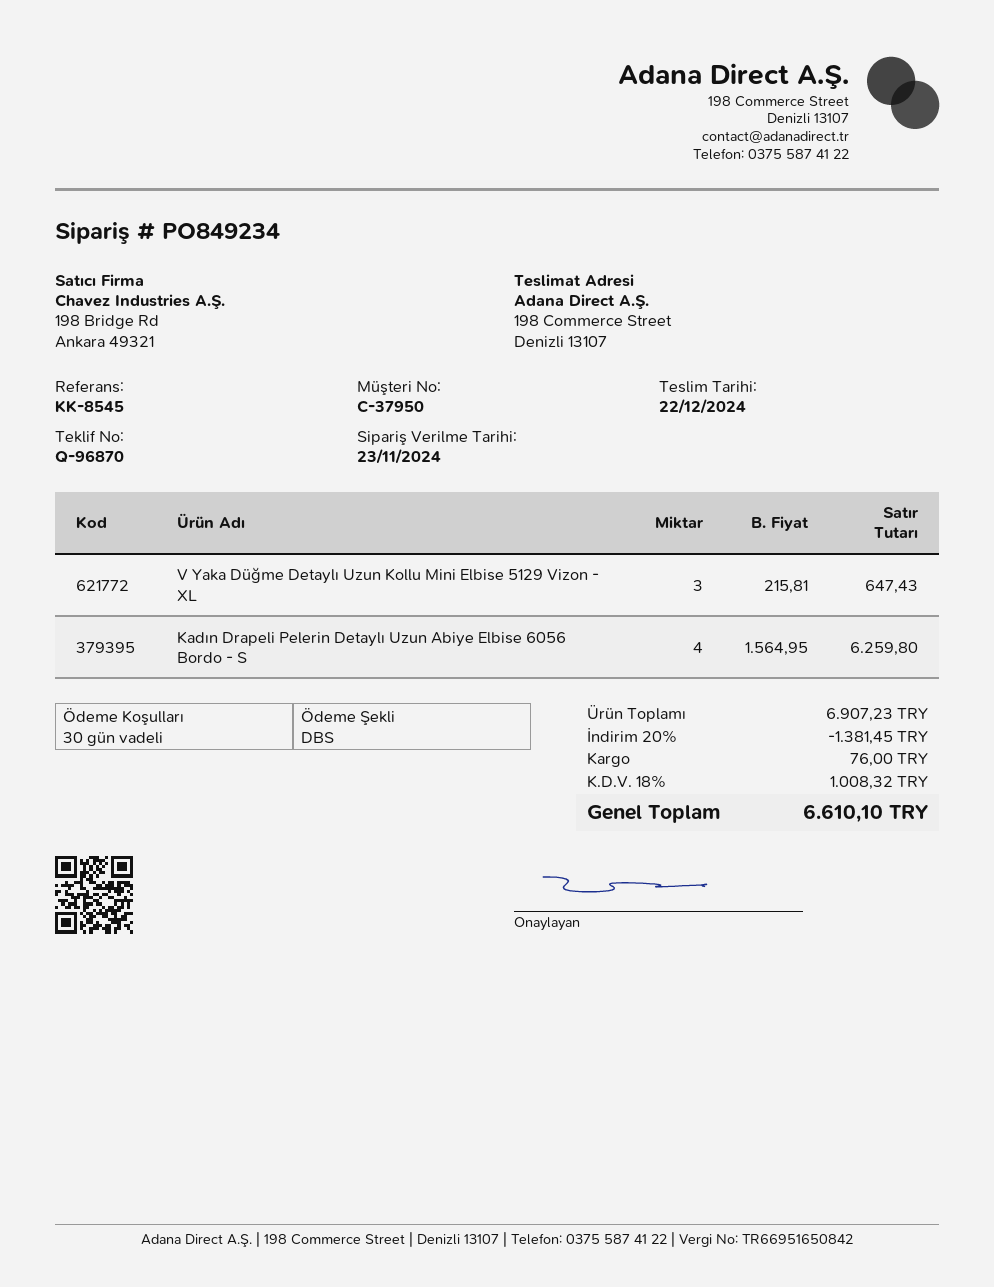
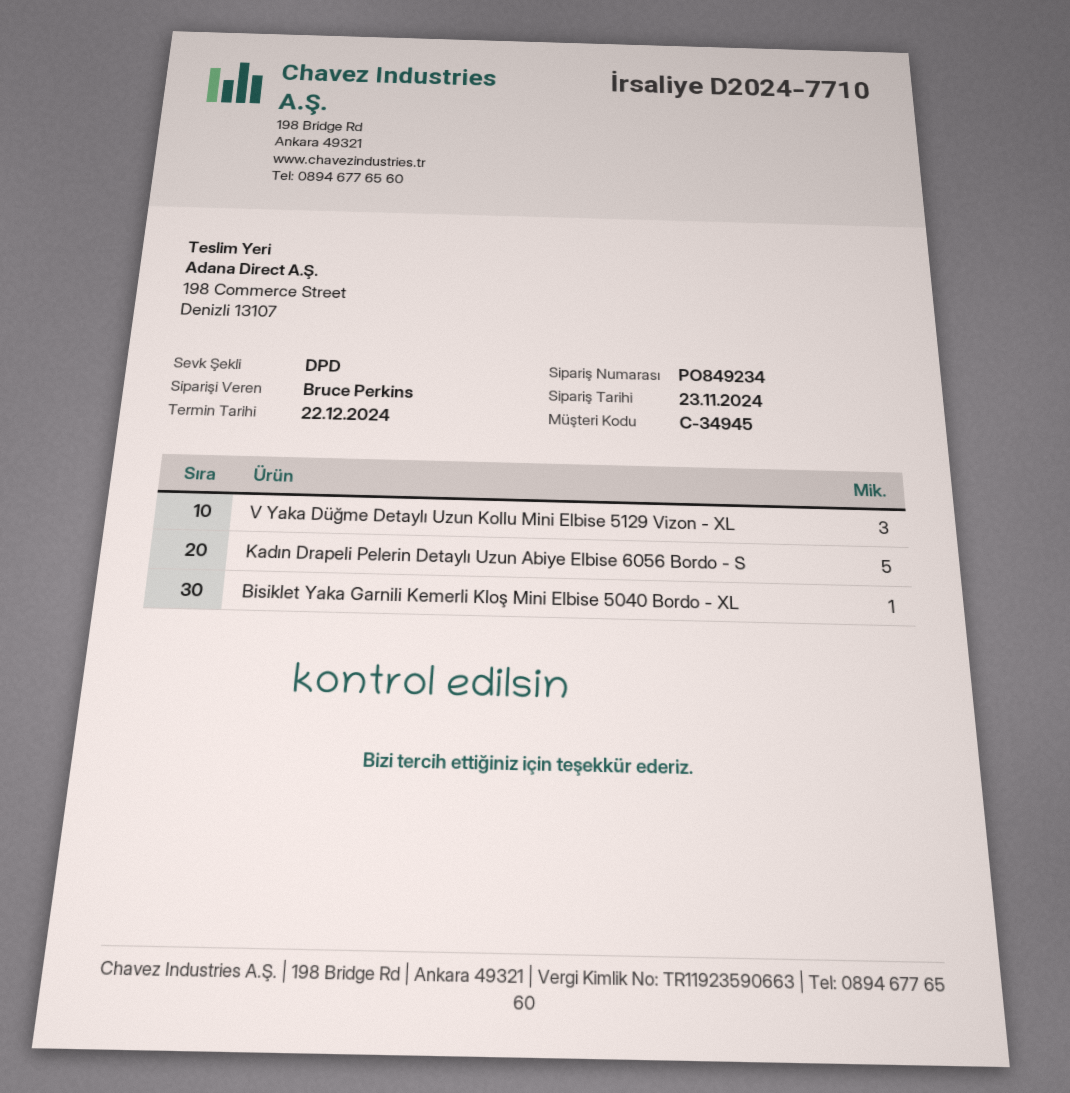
customer number: C-37950 -> C-34945
Kadın Drapeli Pelerin Detaylı Uzun Abiye Elbise 6056 Bordo - S: 4 -> 5
Bisiklet Yaka Garnili Kemerli Kloş Mini Elbise 5040 Bordo - XL: none -> 1

